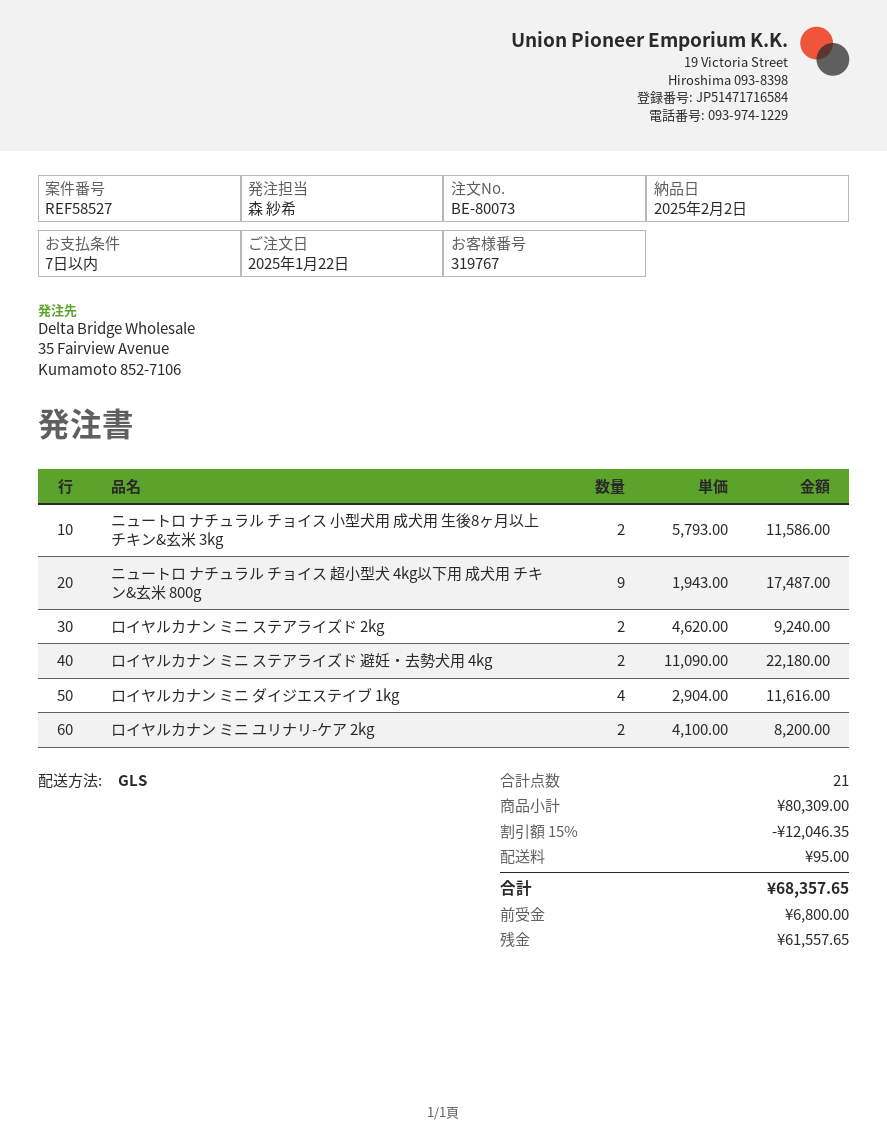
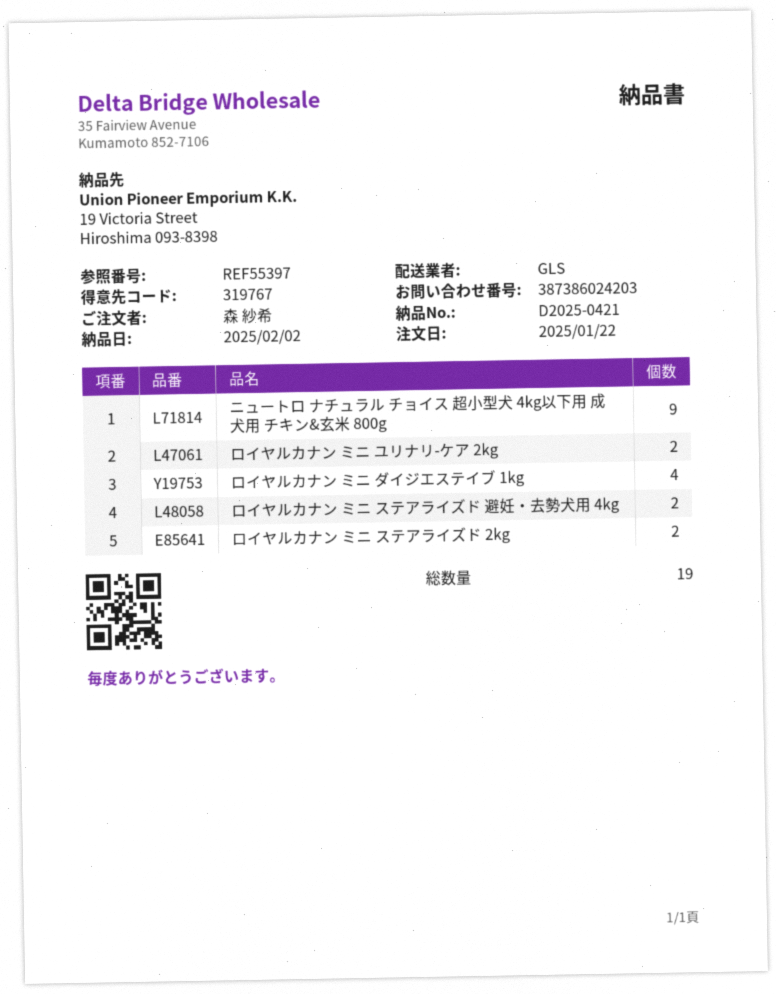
reference: REF58527 -> REF55397
ニュートロ ナチュラル チョイス 小型犬用 成犬用 生後8ヶ月以上 チキン&玄米 3kg: 2 -> none
total quantity: 21 -> 19

